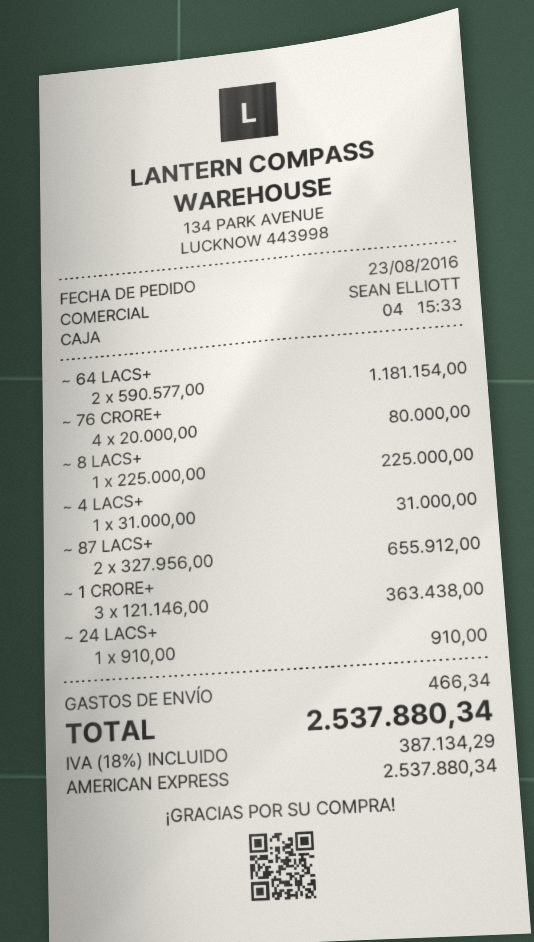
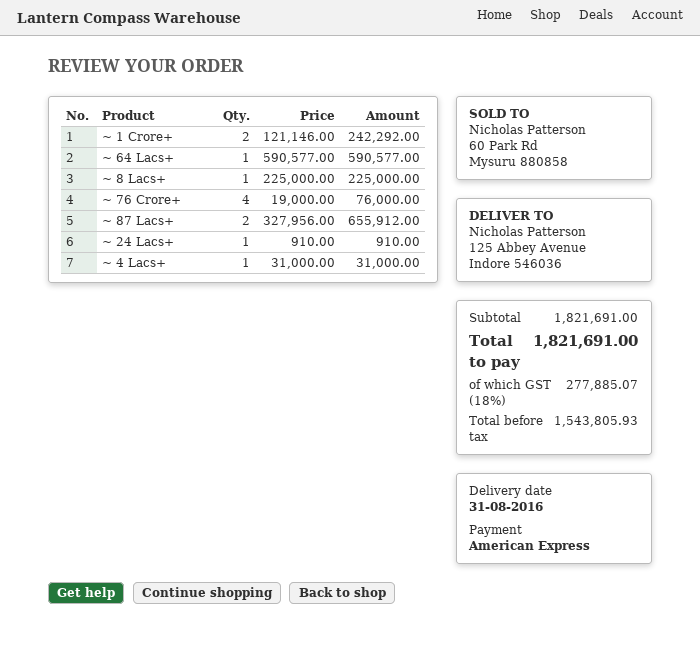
~ 64 LACS+: 2 x 590577.00 = 1181154.00 -> 1 x 590577.00 = 590577.00
~ 76 CRORE+: 4 x 20000.00 = 80000.00 -> 4 x 19000.00 = 76000.00
~ 1 CRORE+: 3 x 121146.00 = 363438.00 -> 2 x 121146.00 = 242292.00
shipping: 466.34 -> none
tax: 18% = 387134.29 -> 18% = 277885.07
total: 2537880.34 -> 1821691.00

